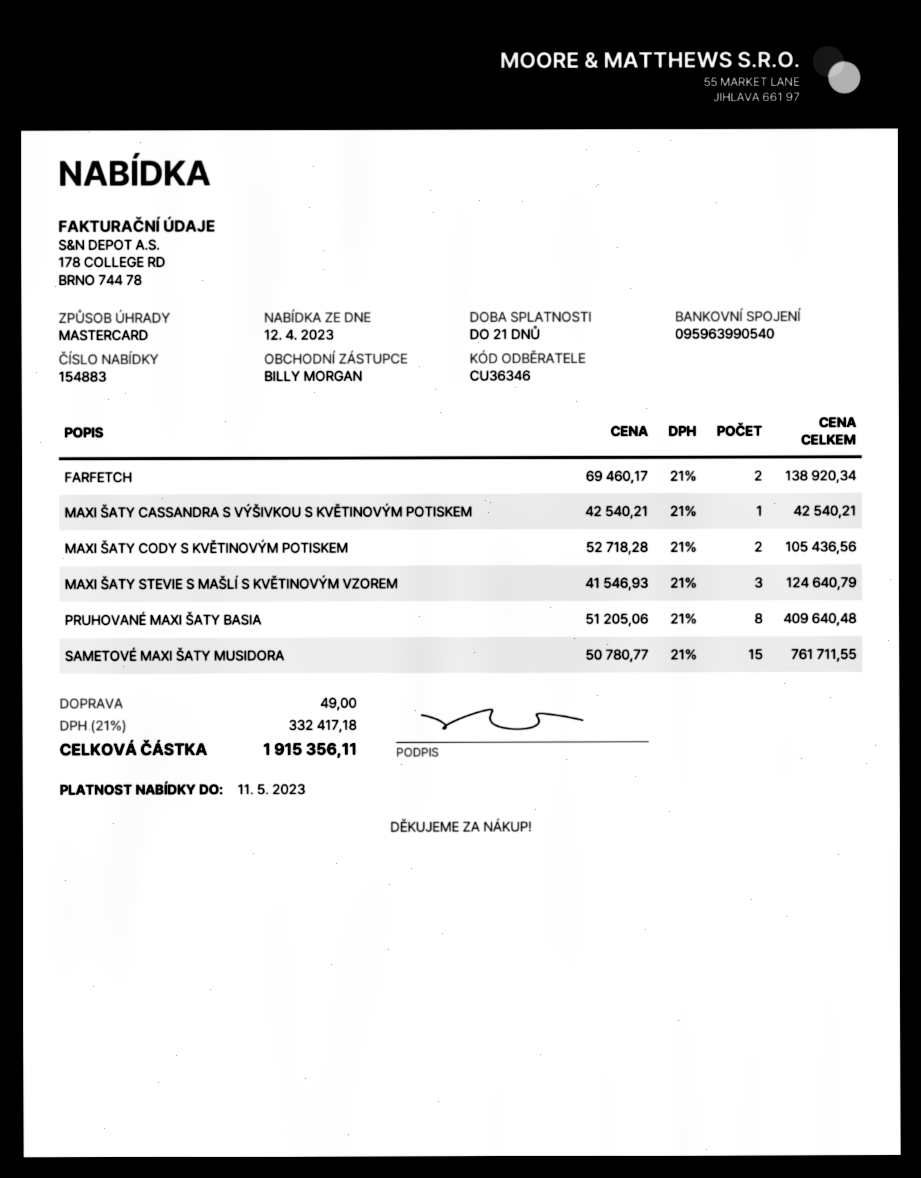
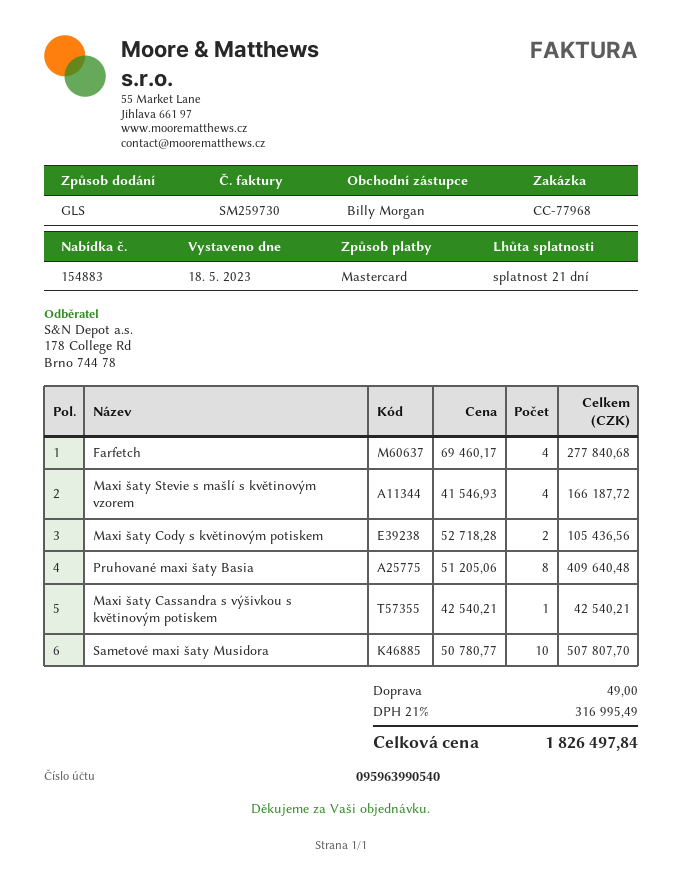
FARFETCH: 2 x 69460.17 = 138920.34 -> 4 x 69460.17 = 277840.68
MAXI ŠATY STEVIE S MAŠLÍ S KVĚTINOVÝM VZOREM: 3 x 41546.93 = 124640.79 -> 4 x 41546.93 = 166187.72
SAMETOVÉ MAXI ŠATY MUSIDORA: 15 x 50780.77 = 761711.55 -> 10 x 50780.77 = 507807.70
tax: 21% = 332417.18 -> 21% = 316995.49
total: 1915356.11 -> 1826497.84

